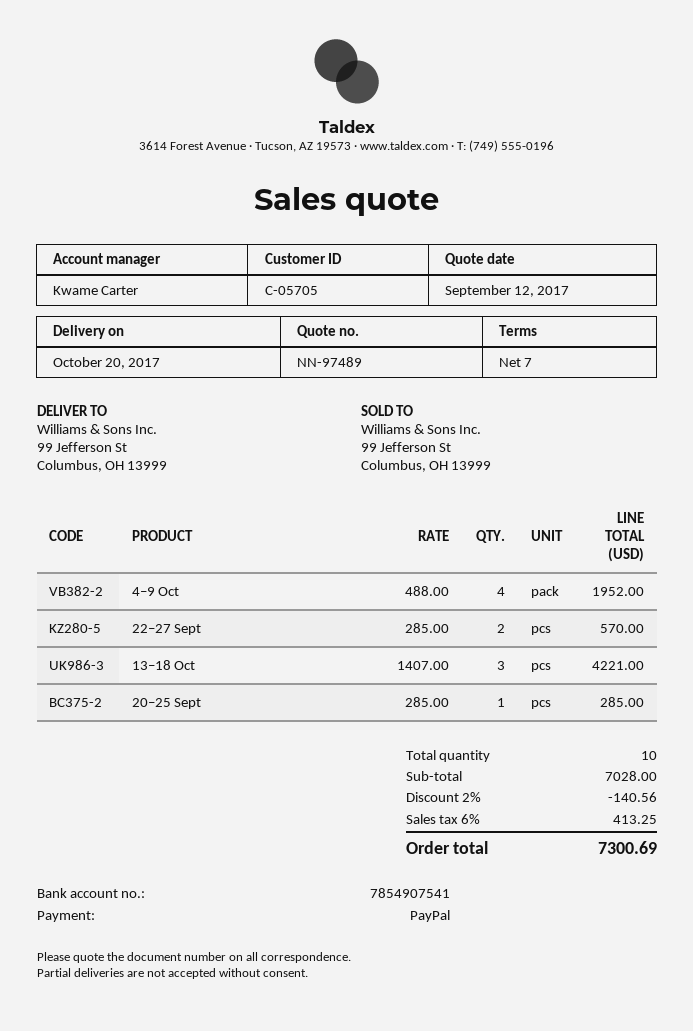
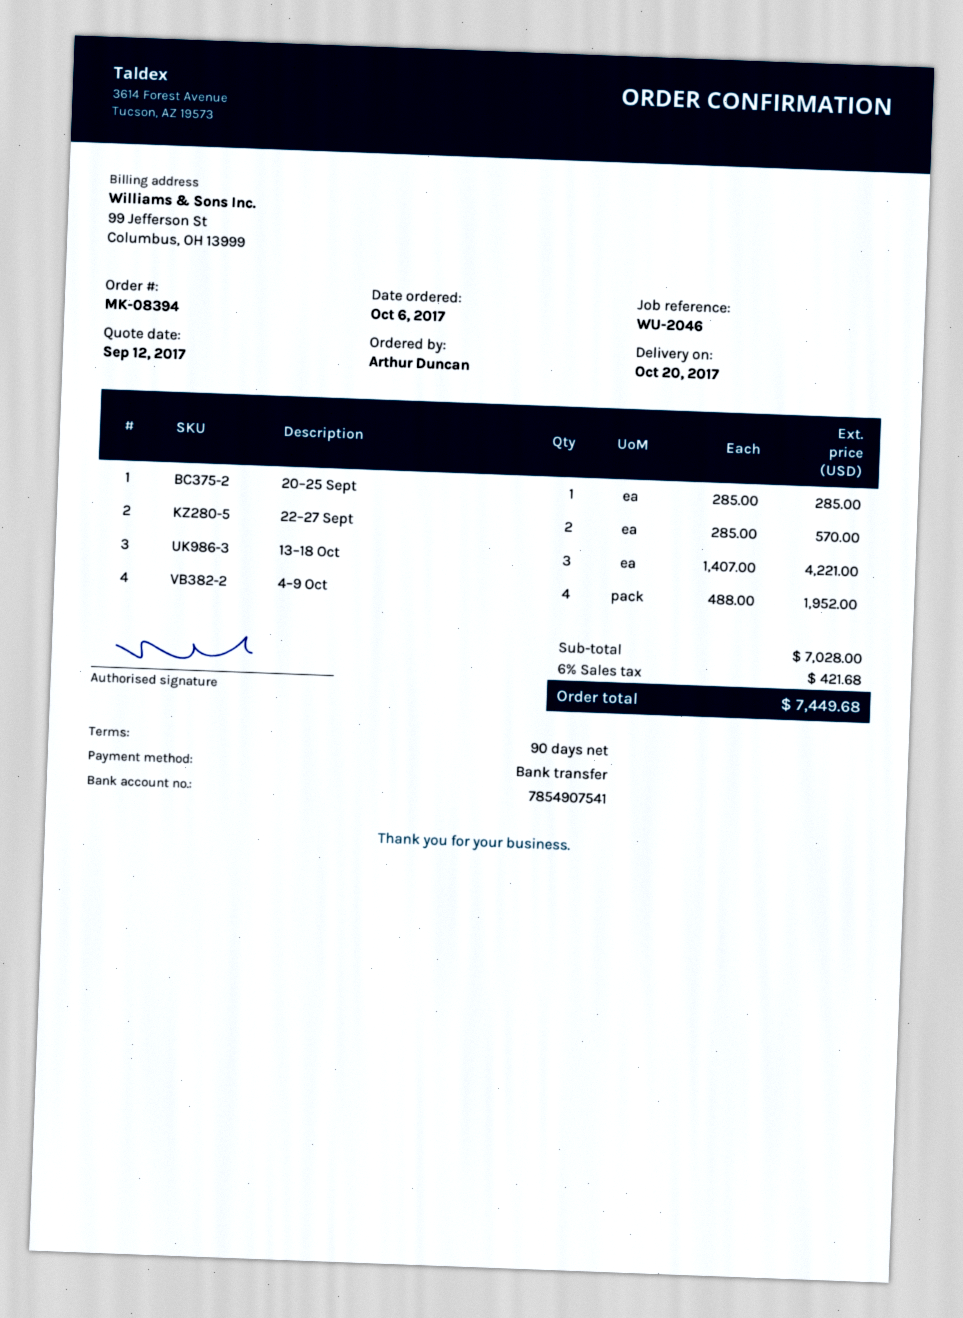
payment terms: 7 days -> 90 days
payment method: PayPal -> bank transfer
discount: 2% = 140.56 -> none
tax: 6% = 413.25 -> 6% = 421.68
total: 7300.69 -> 7449.68

